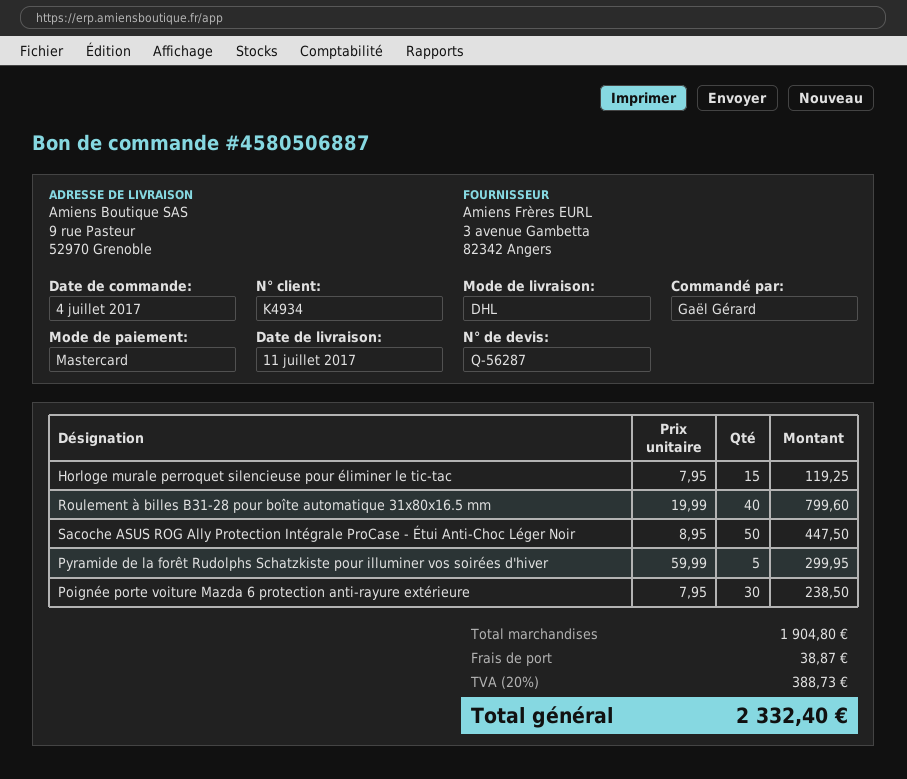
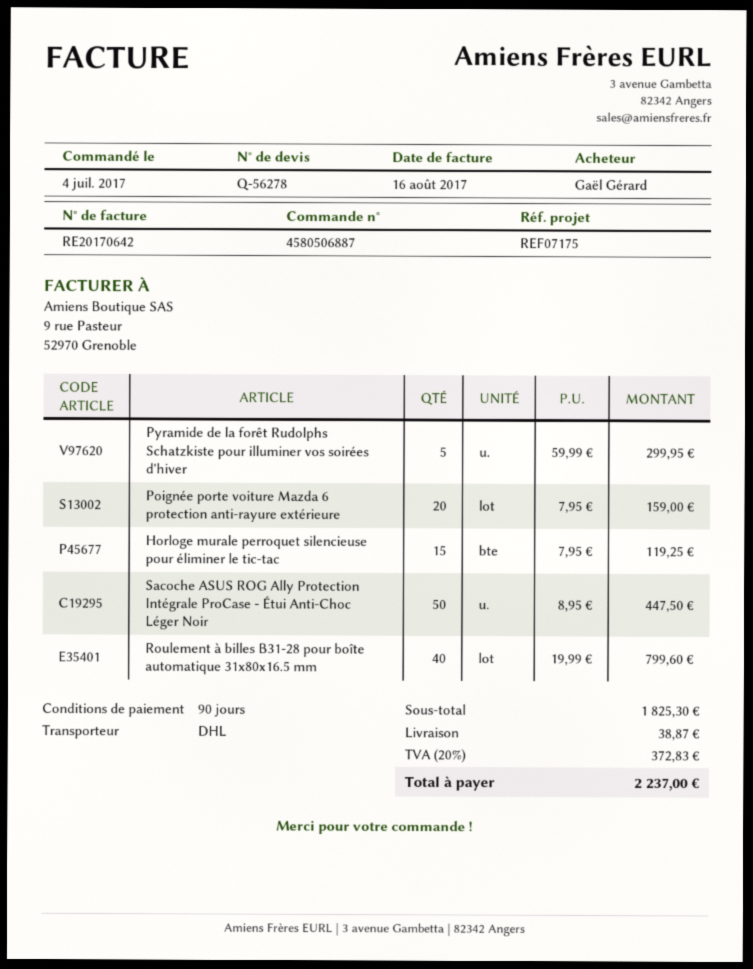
quote number: Q-56287 -> Q-56278
Poignée porte voiture Mazda 6 protection anti-rayure extérieure: 30 x 7.95 = 238.50 -> 20 x 7.95 = 159.00
subtotal: 1904.80 -> 1825.30
tax: 20% = 388.73 -> 20% = 372.83
total: 2332.40 -> 2237.00

